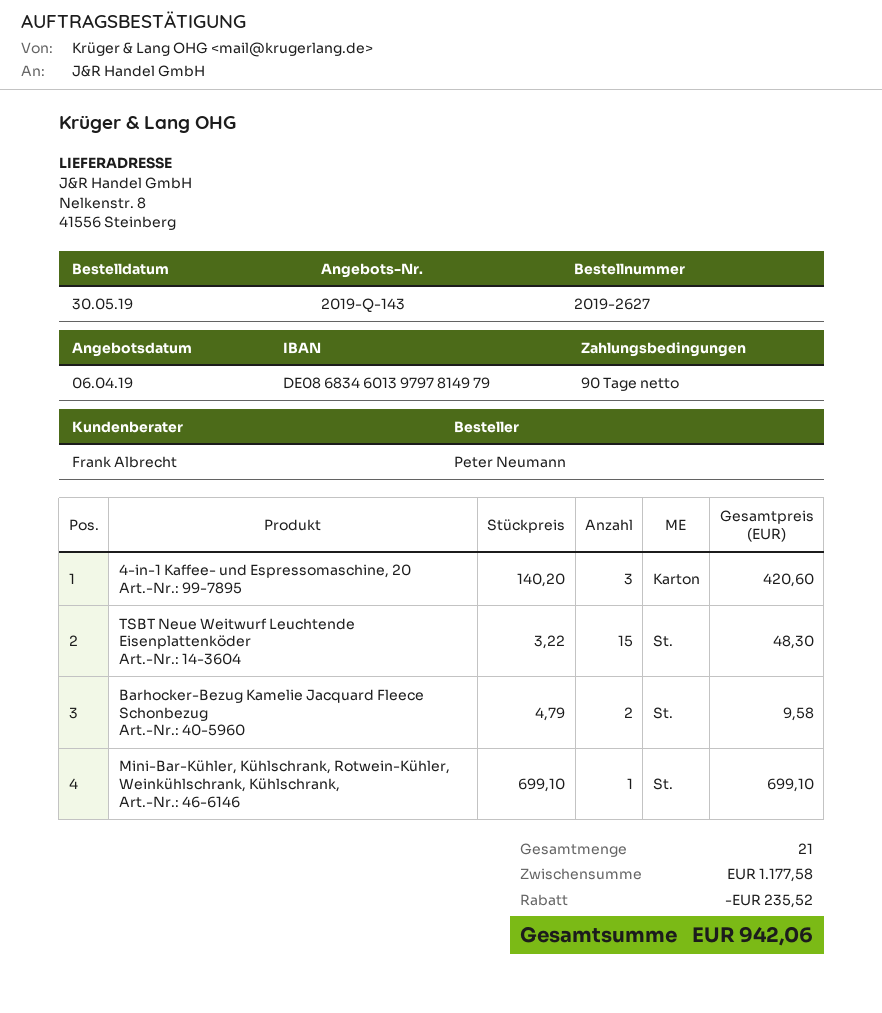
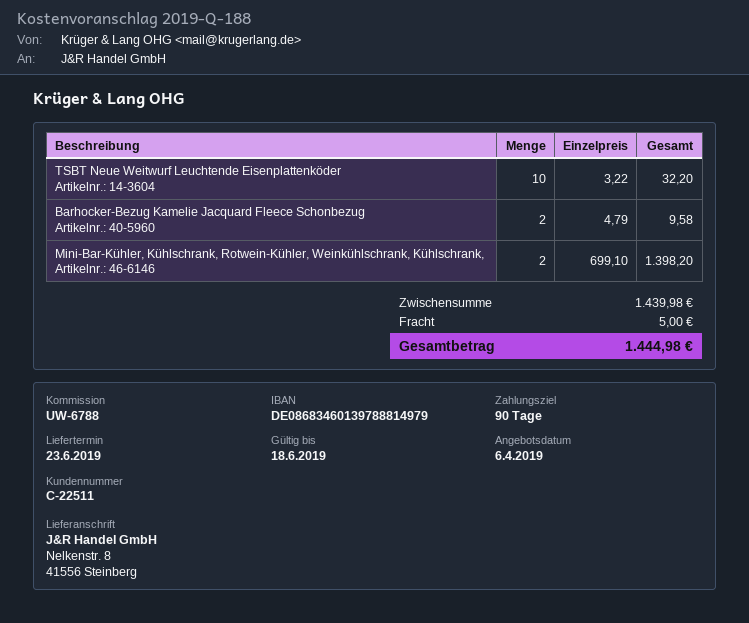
quote number: 2019-Q-143 -> 2019-Q-188
bank account: DE08683460139797814979 -> DE08683460139788814979
4-in-1 Kaffee- und Espressomaschine, 20: 3 x 140.20 = 420.60 -> none
TSBT Neue Weitwurf Leuchtende Eisenplattenköder: 15 x 3.22 = 48.30 -> 10 x 3.22 = 32.20
Mini-Bar-Kühler, Kühlschrank, Rotwein-Kühler, Weinkühlschrank, Kühlschrank,: 1 x 699.10 = 699.10 -> 2 x 699.10 = 1398.20
subtotal: 1177.58 -> 1439.98
discount: 235.52 -> none
shipping: none -> 5.00
total: 942.06 -> 1444.98

